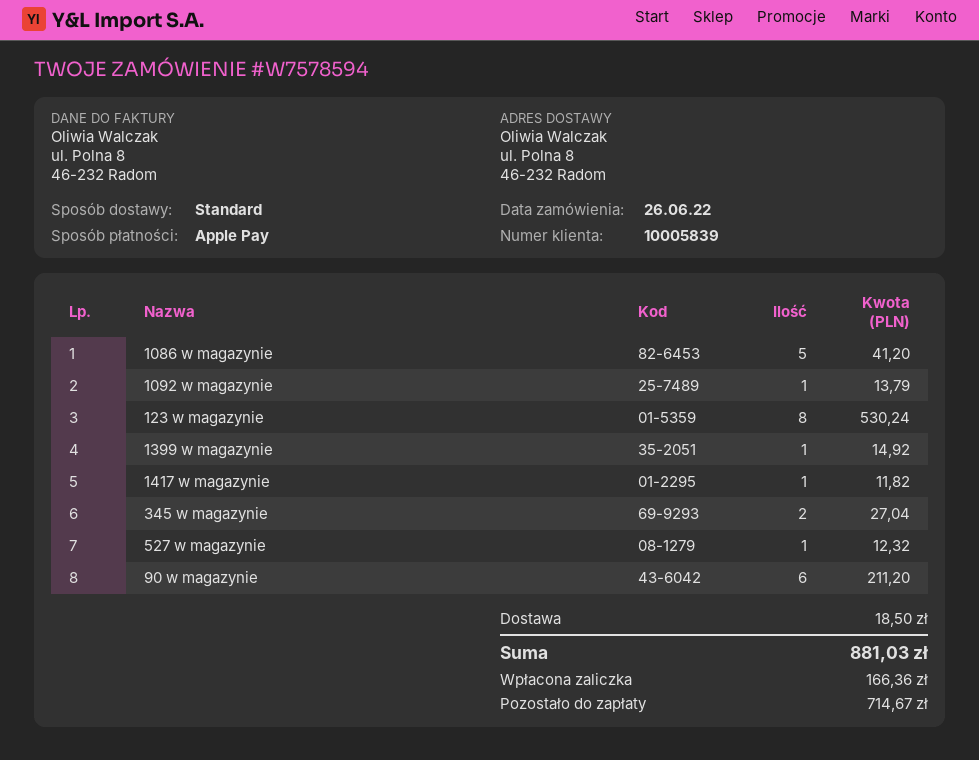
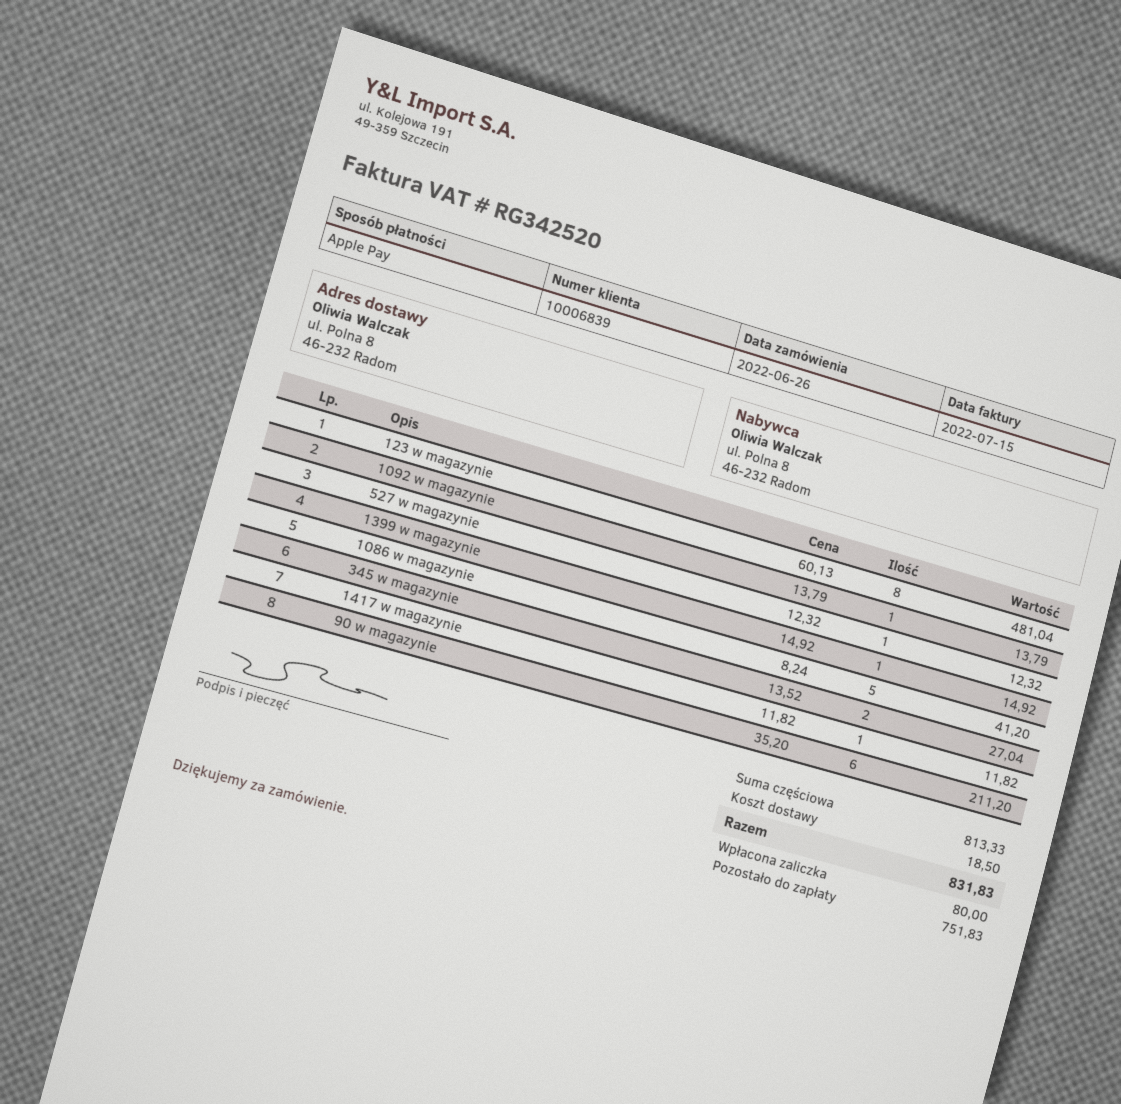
customer number: 10005839 -> 10006839
123 w magazynie: 8 for 530.24 -> 8 for 481.04
total: 881.03 -> 831.83
deposit: 166.36 -> 80.00
balance: 714.67 -> 751.83

